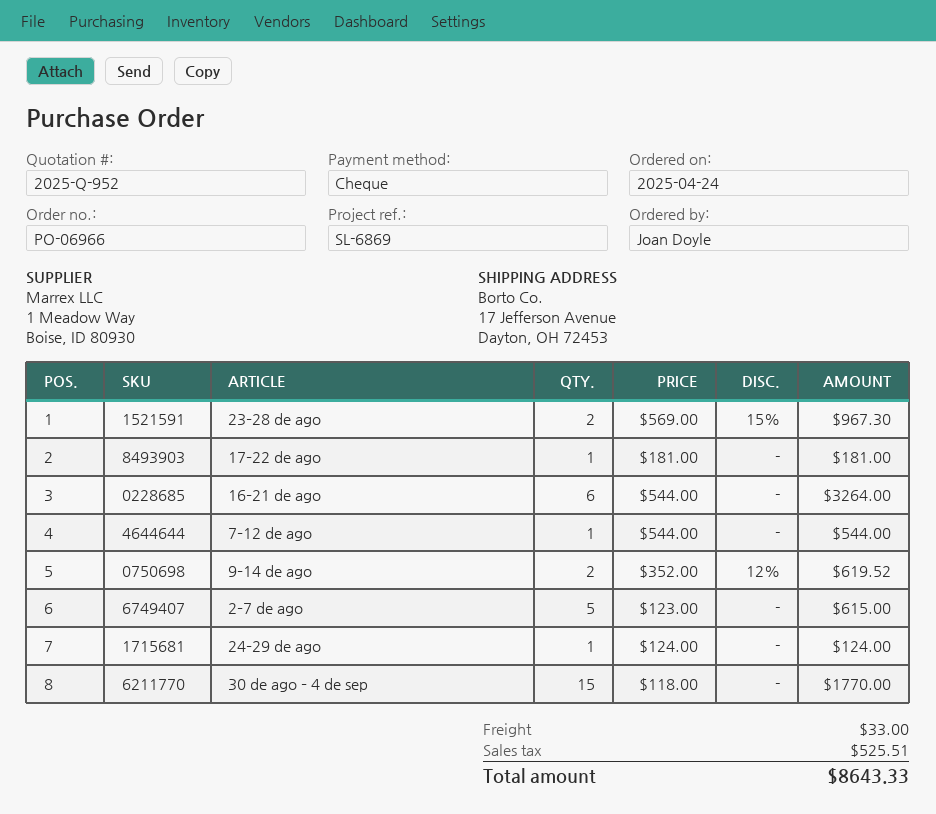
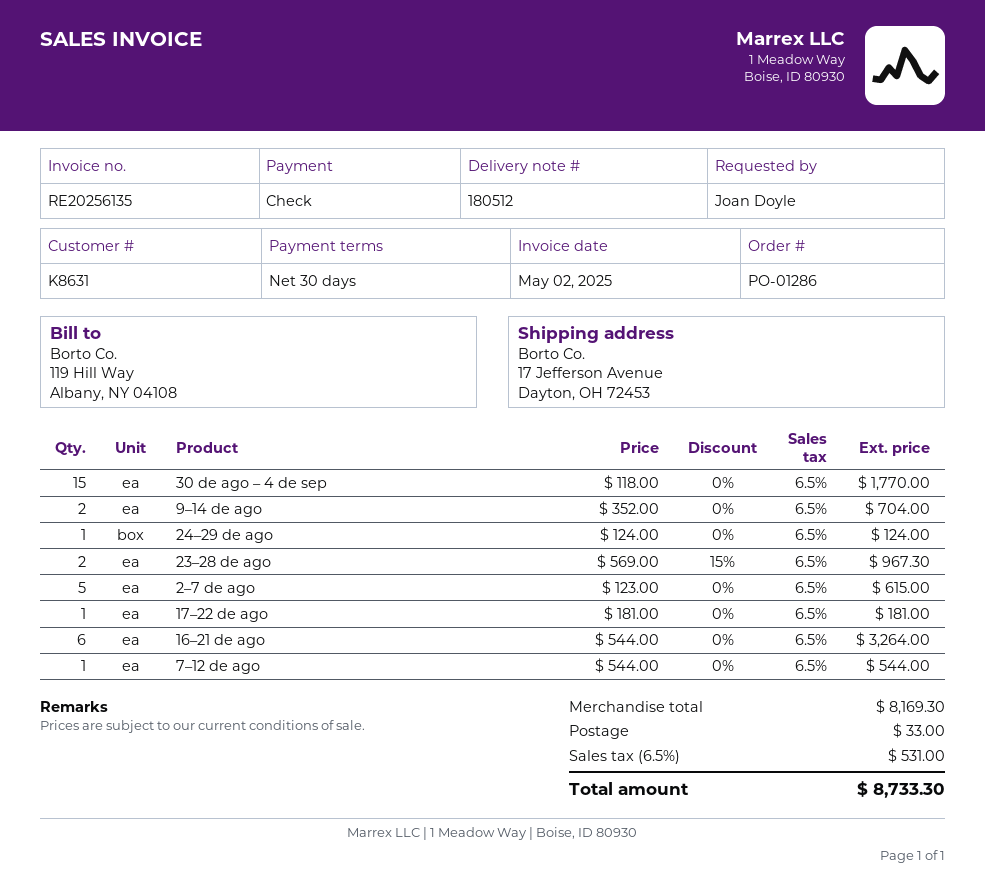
order number: PO-06966 -> PO-01286
9–14 de ago: 2 x 352.00 - 12% = 619.52 -> 2 x 352.00 = 704.00
tax: 525.51 -> 531.00
total: 8643.33 -> 8733.30

